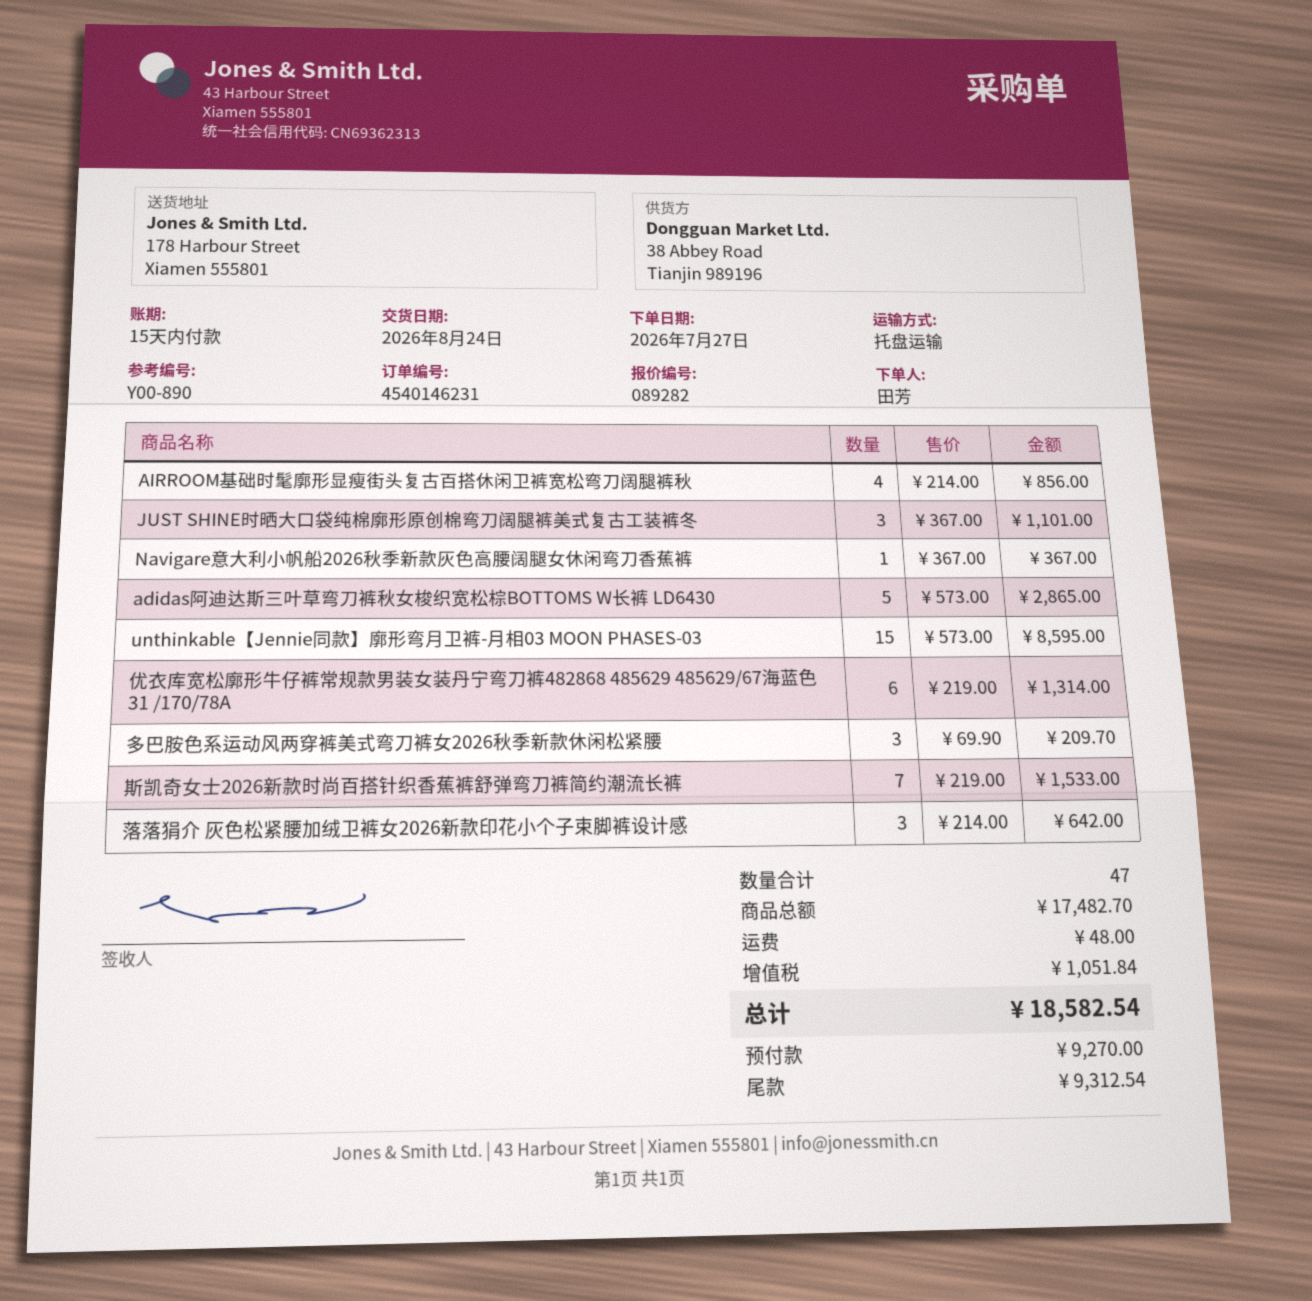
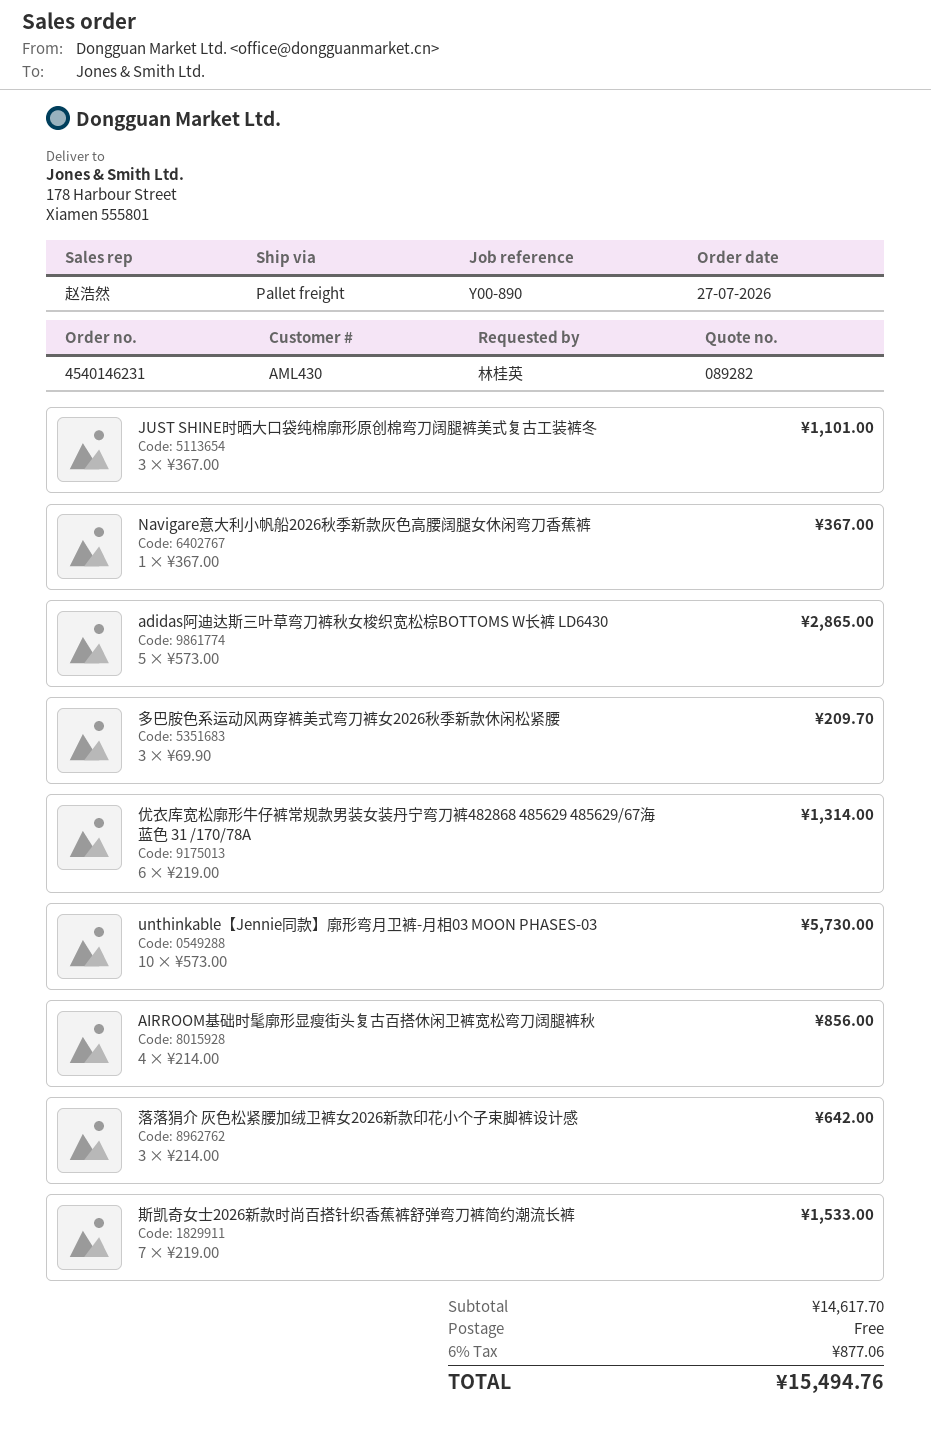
ordered by: 田芳 -> 林桂英
unthinkable【Jennie同款】廓形弯月卫裤-月相03 MOON PHASES-03: 15 x 573.00 = 8595.00 -> 10 x 573.00 = 5730.00
subtotal: 17482.70 -> 14617.70
shipping: 48.00 -> 0.00
tax: 1051.84 -> 877.06
total: 18582.54 -> 15494.76

